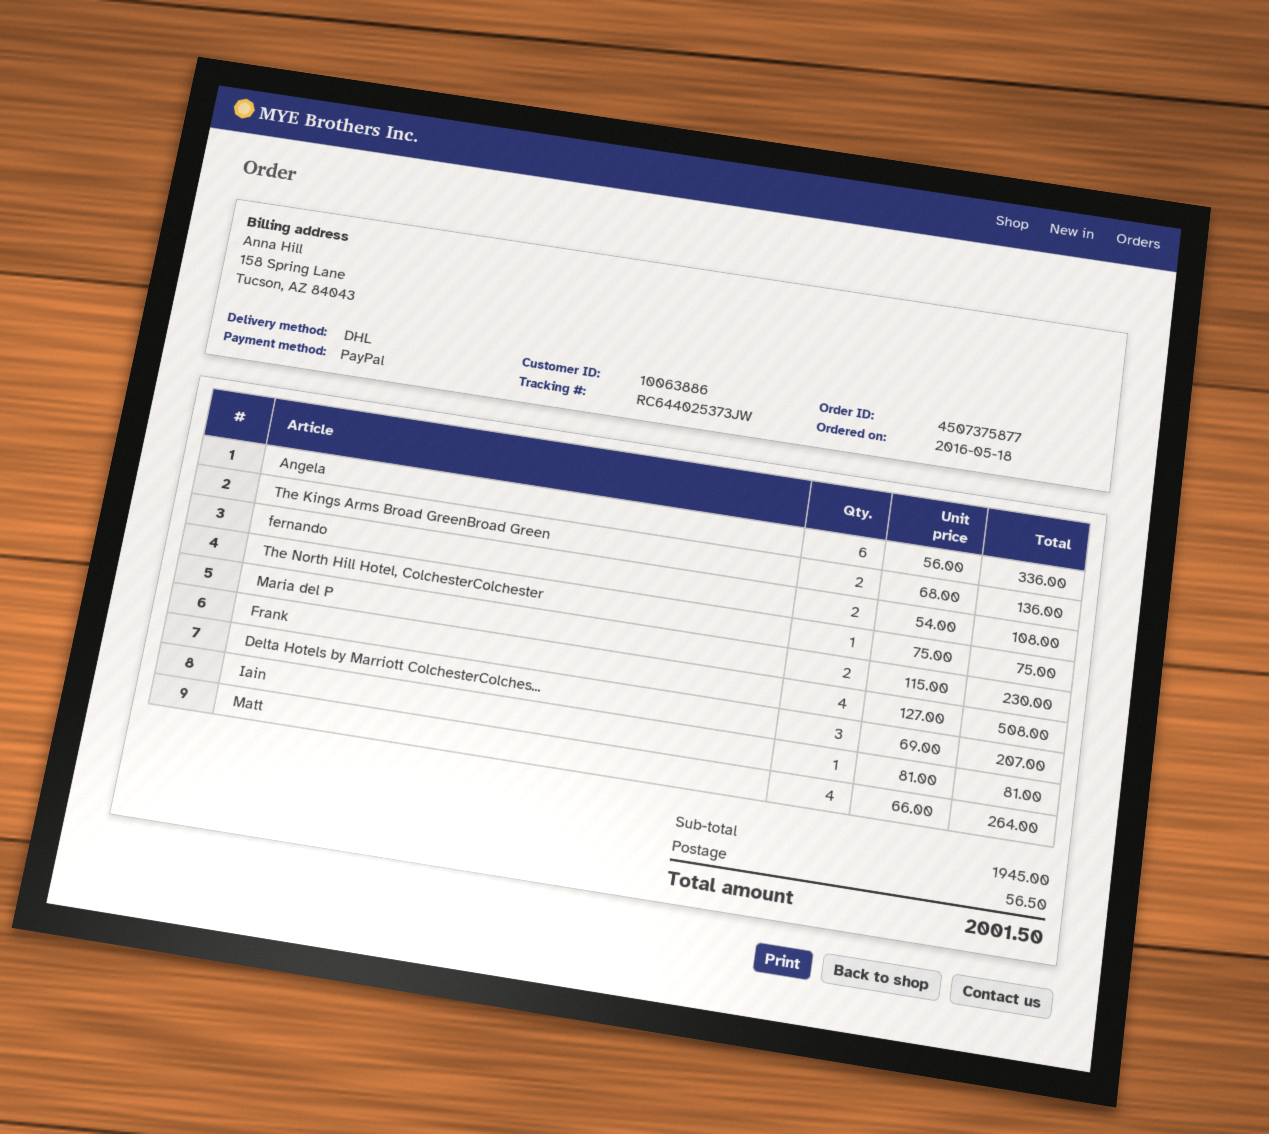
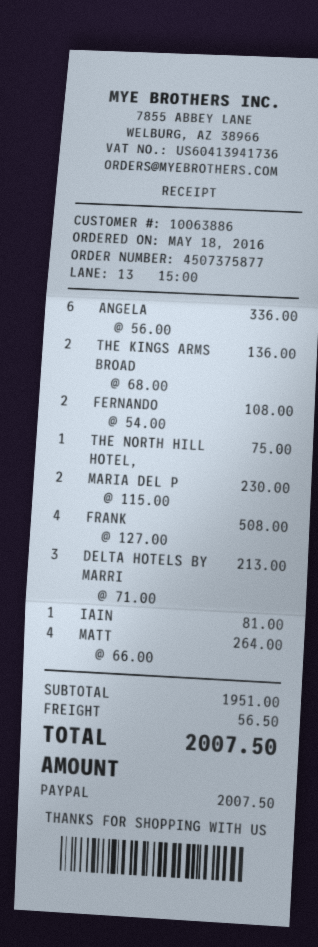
Delta Hotels by Marriott ColchesterColches...: 3 x 69.00 = 207.00 -> 3 x 71.00 = 213.00
subtotal: 1945.00 -> 1951.00
total: 2001.50 -> 2007.50

